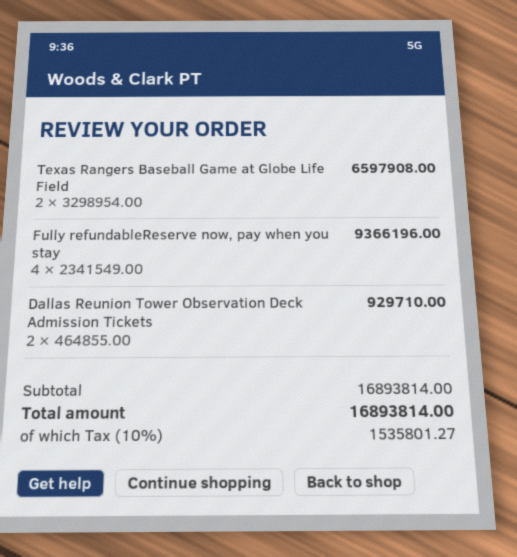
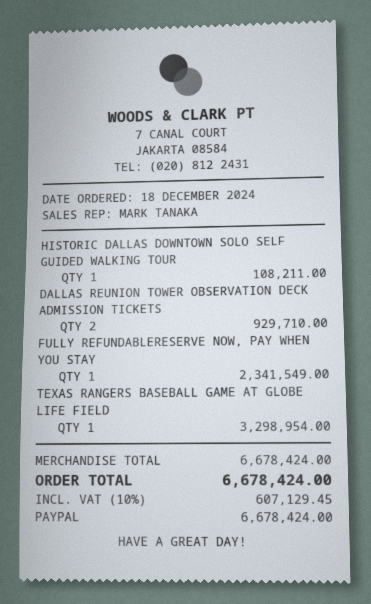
Texas Rangers Baseball Game at Globe Life Field: 2 for 6597908.00 -> 1 for 3298954.00
Fully refundableReserve now, pay when you stay: 4 for 9366196.00 -> 1 for 2341549.00
HISTORIC DALLAS DOWNTOWN SOLO SELF GUIDED WALKING TOUR: none -> 1 for 108211.00
subtotal: 16893814.00 -> 6678424.00
tax: 10% = 1535801.27 -> 10% = 607129.45
total: 16893814.00 -> 6678424.00

